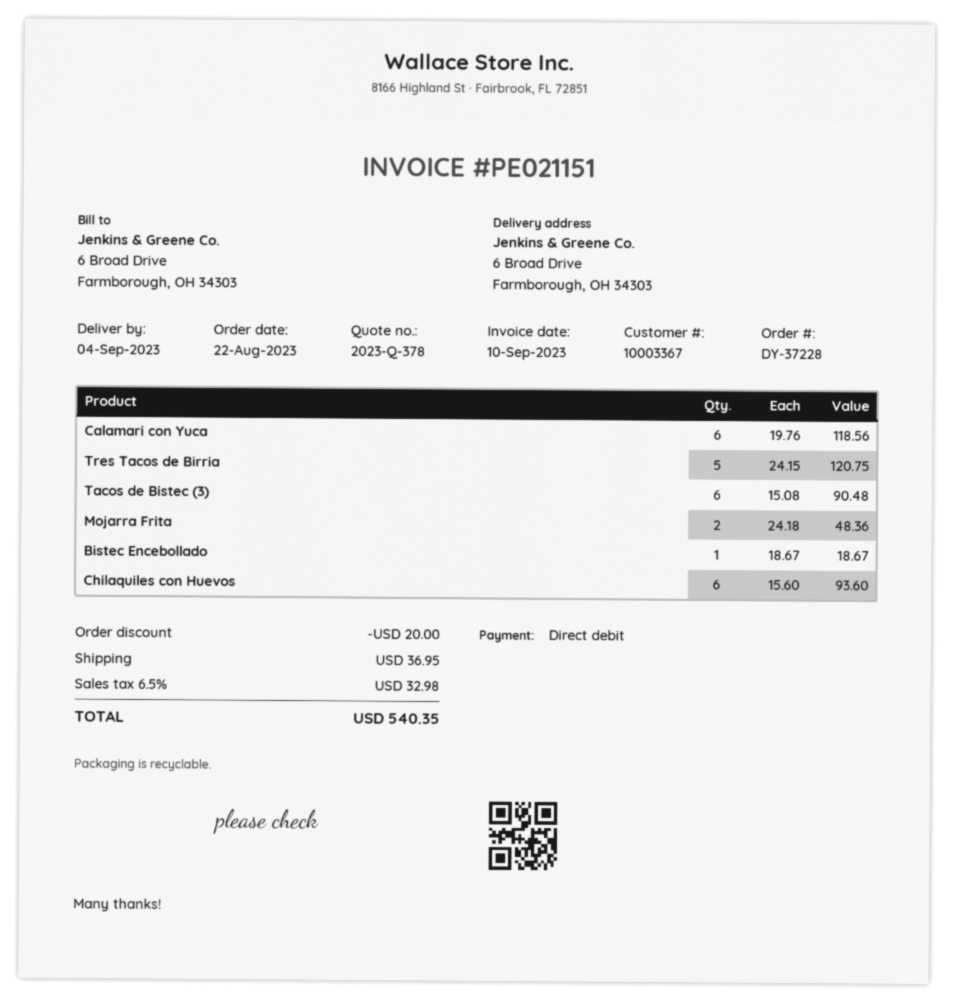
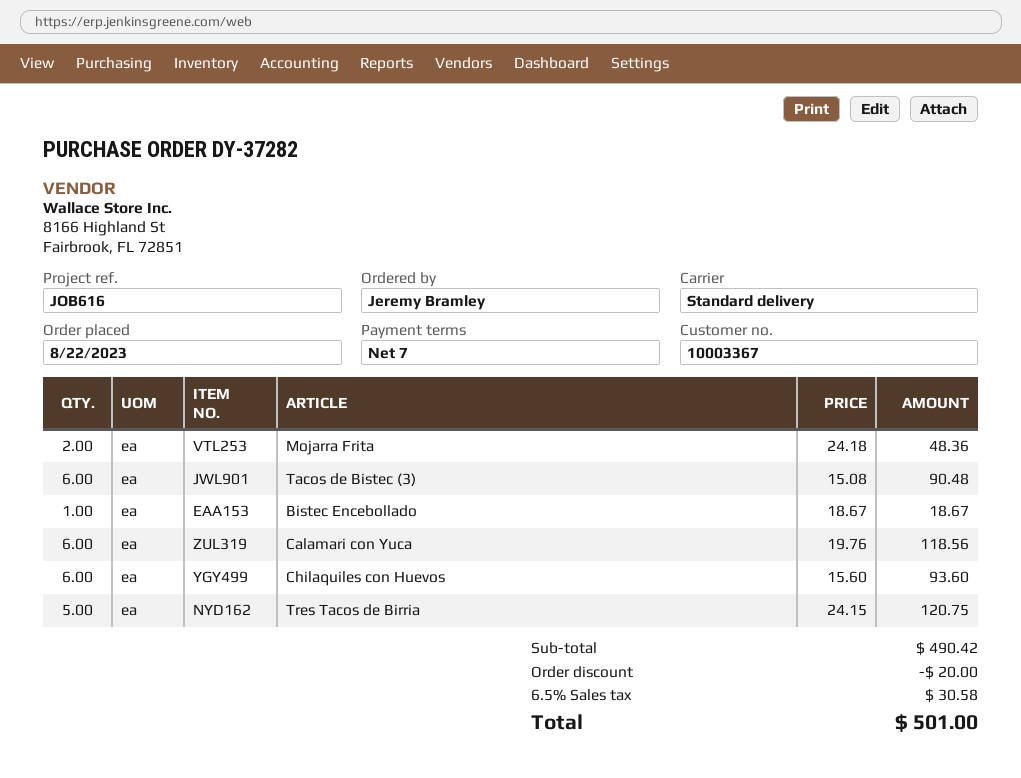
order number: DY-37228 -> DY-37282
shipping: 36.95 -> none
tax: 6.5% = 32.98 -> 6.5% = 30.58
total: 540.35 -> 501.00

